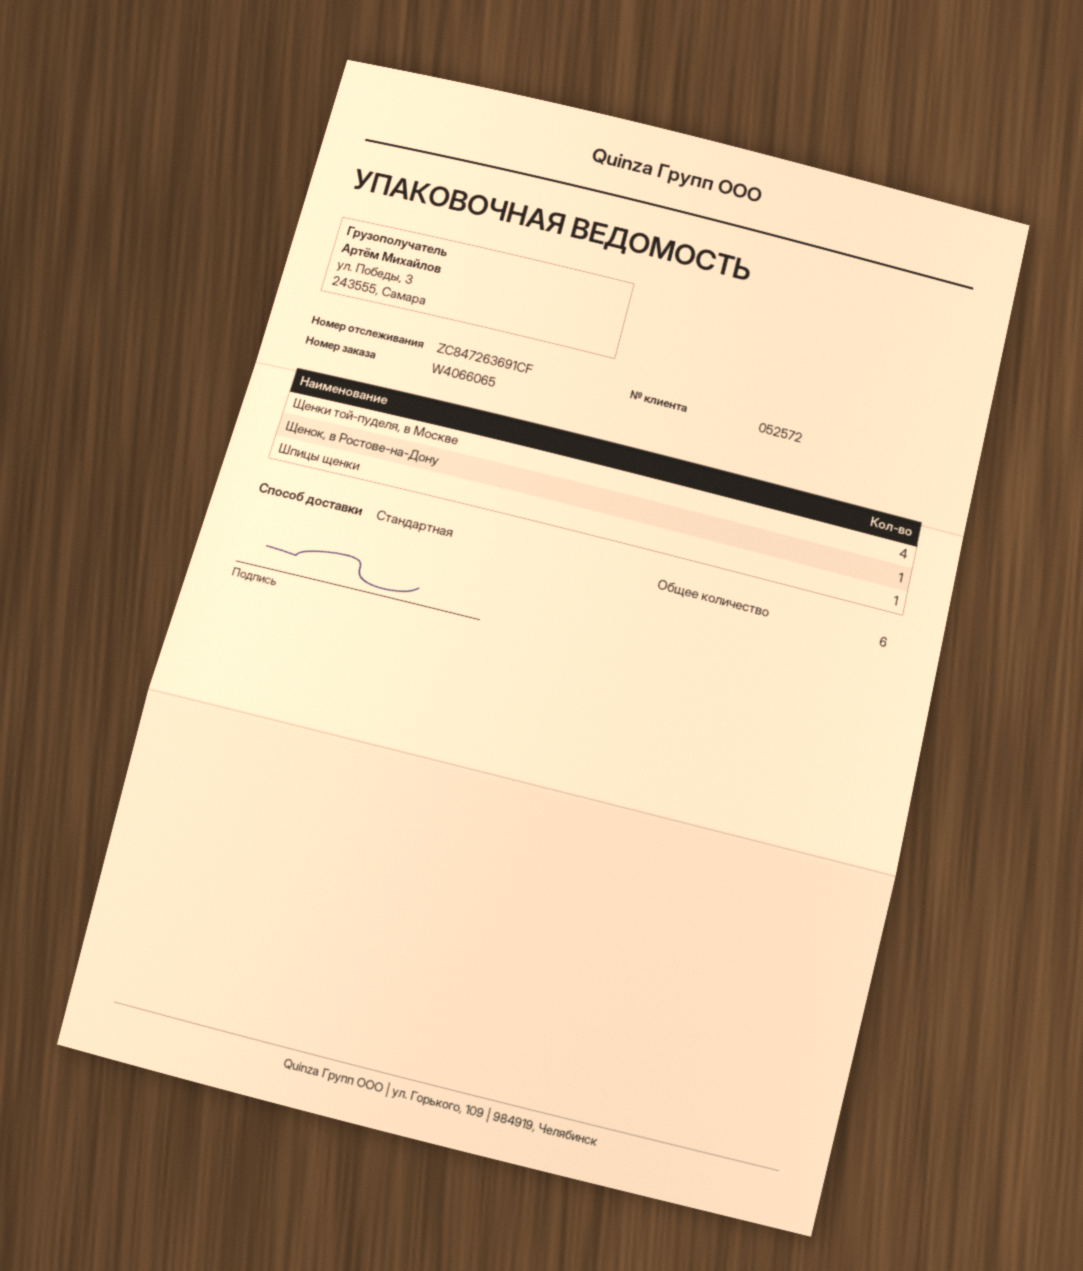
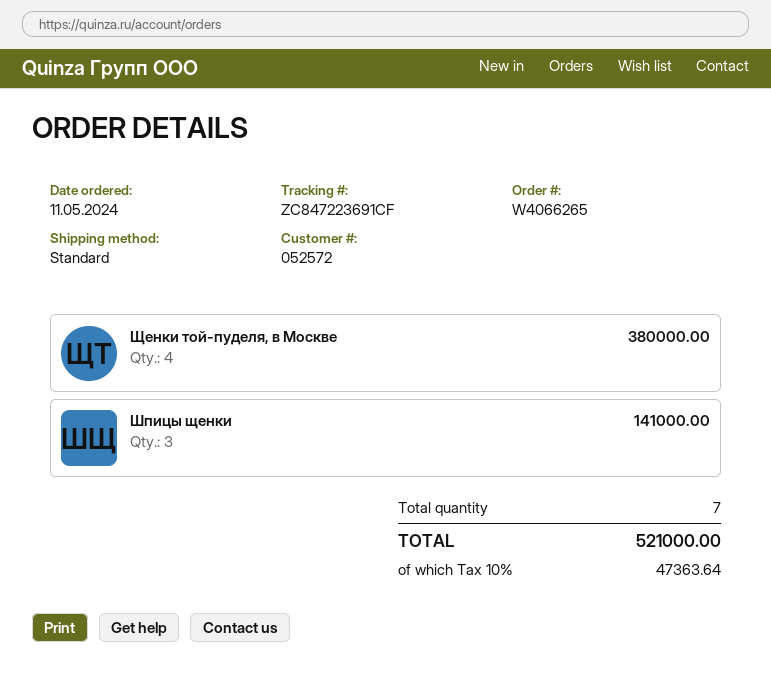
order number: W4066065 -> W4066265
tracking number: ZC847263691CF -> ZC847223691CF
Щенок, в Ростове-на-Дону: 1 -> none
Шпицы щенки: 1 -> 3
total quantity: 6 -> 7

